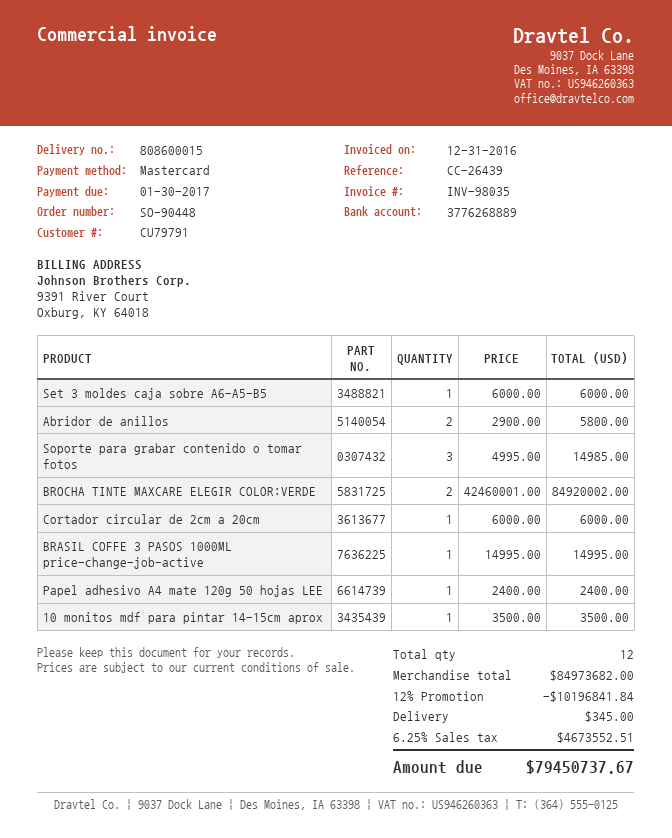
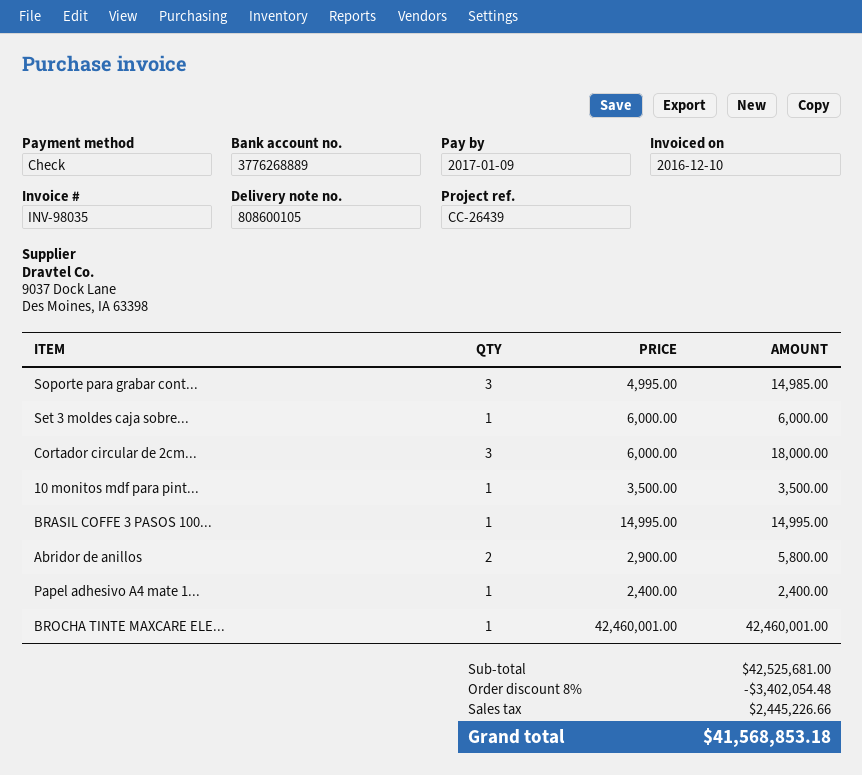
delivery note number: 808600015 -> 808600105
invoice date: 2016-12-31 -> 2016-12-10
due date: 2017-01-30 -> 2017-01-09
payment method: Mastercard -> cheque
BROCHA TINTE MAXCARE ELEGIR COLOR:VERDE: 2 x 42460001.00 = 84920002.00 -> 1 x 42460001.00 = 42460001.00
Cortador circular de 2cm a 20cm: 1 x 6000.00 = 6000.00 -> 3 x 6000.00 = 18000.00
subtotal: 84973682.00 -> 42525681.00
discount: 12% = 10196841.84 -> 8% = 3402054.48
shipping: 345.00 -> none
tax: 4673552.51 -> 2445226.66
total: 79450737.67 -> 41568853.18

